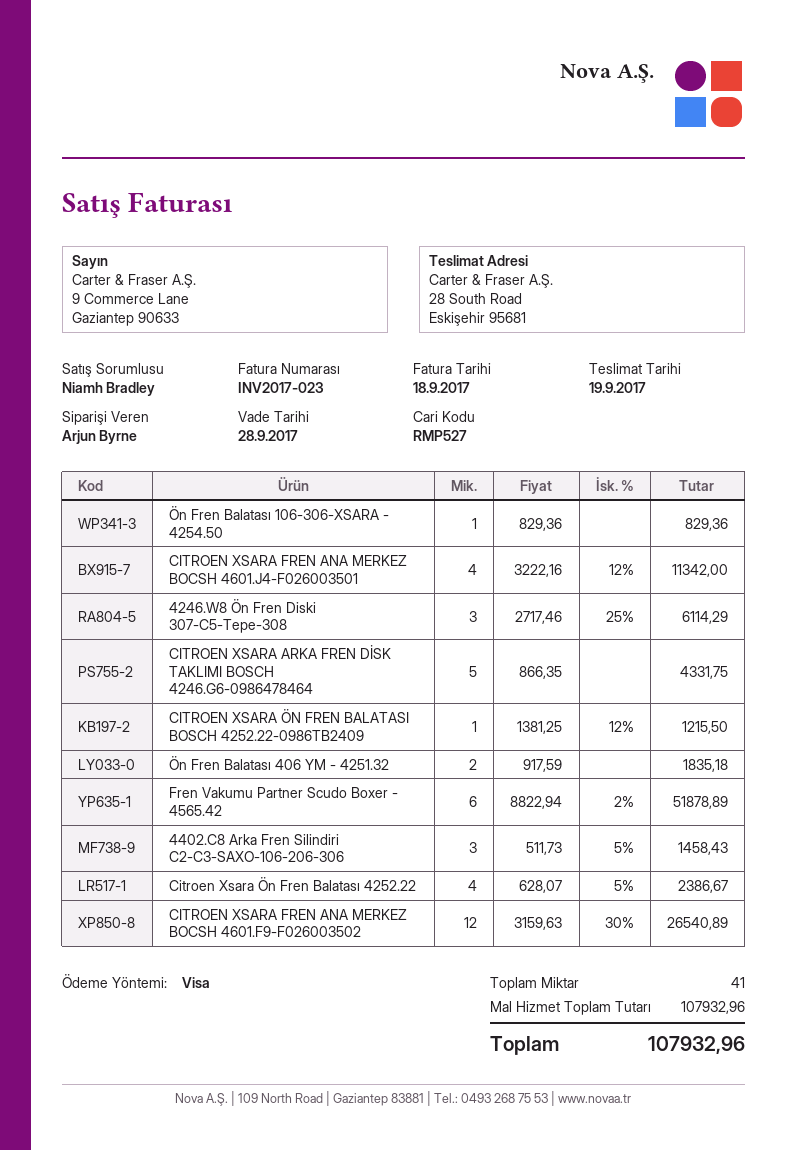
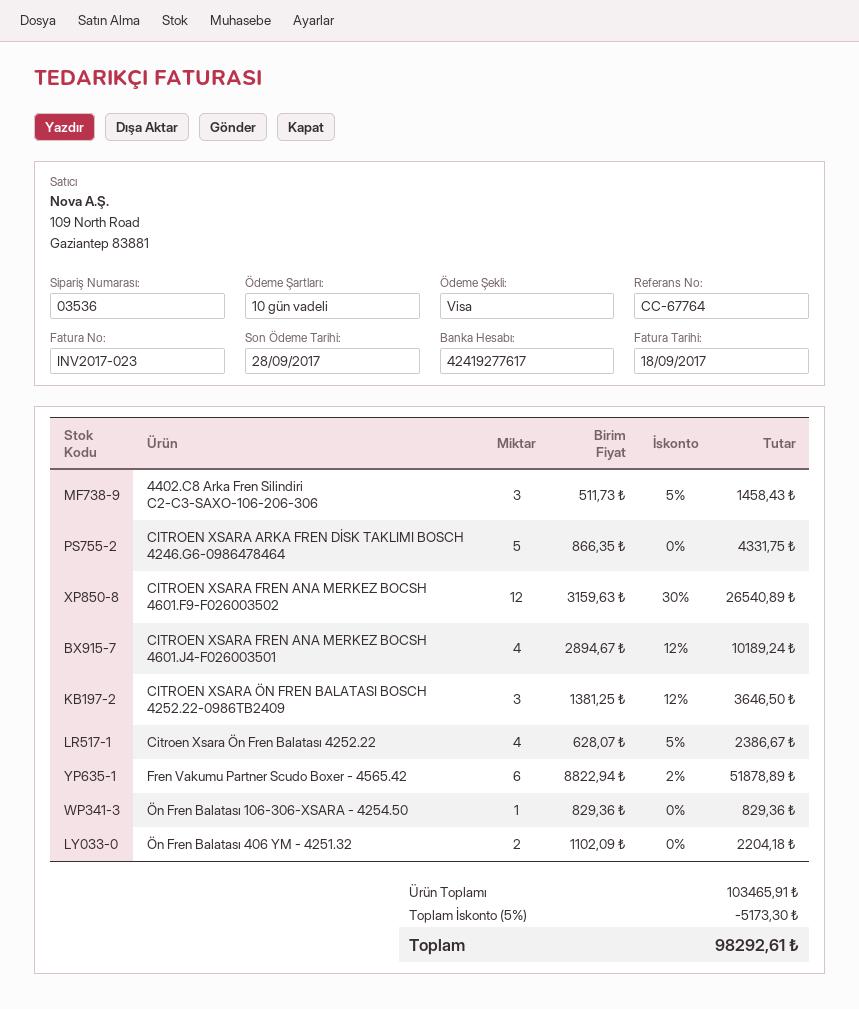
CITROEN XSARA FREN ANA MERKEZ BOCSH 4601.J4-F026003501: 4 x 3222.16 - 12% = 11342.00 -> 4 x 2894.67 - 12% = 10189.24
4246.W8 Ön Fren Diski 307-C5-Tepe-308: 3 x 2717.46 - 25% = 6114.29 -> none
CITROEN XSARA ÖN FREN BALATASI BOSCH 4252.22-0986TB2409: 1 x 1381.25 - 12% = 1215.50 -> 3 x 1381.25 - 12% = 3646.50
Ön Fren Balatası 406 YM - 4251.32: 2 x 917.59 = 1835.18 -> 2 x 1102.09 = 2204.18
subtotal: 107932.96 -> 103465.91
discount: none -> 5% = 5173.30
total: 107932.96 -> 98292.61

